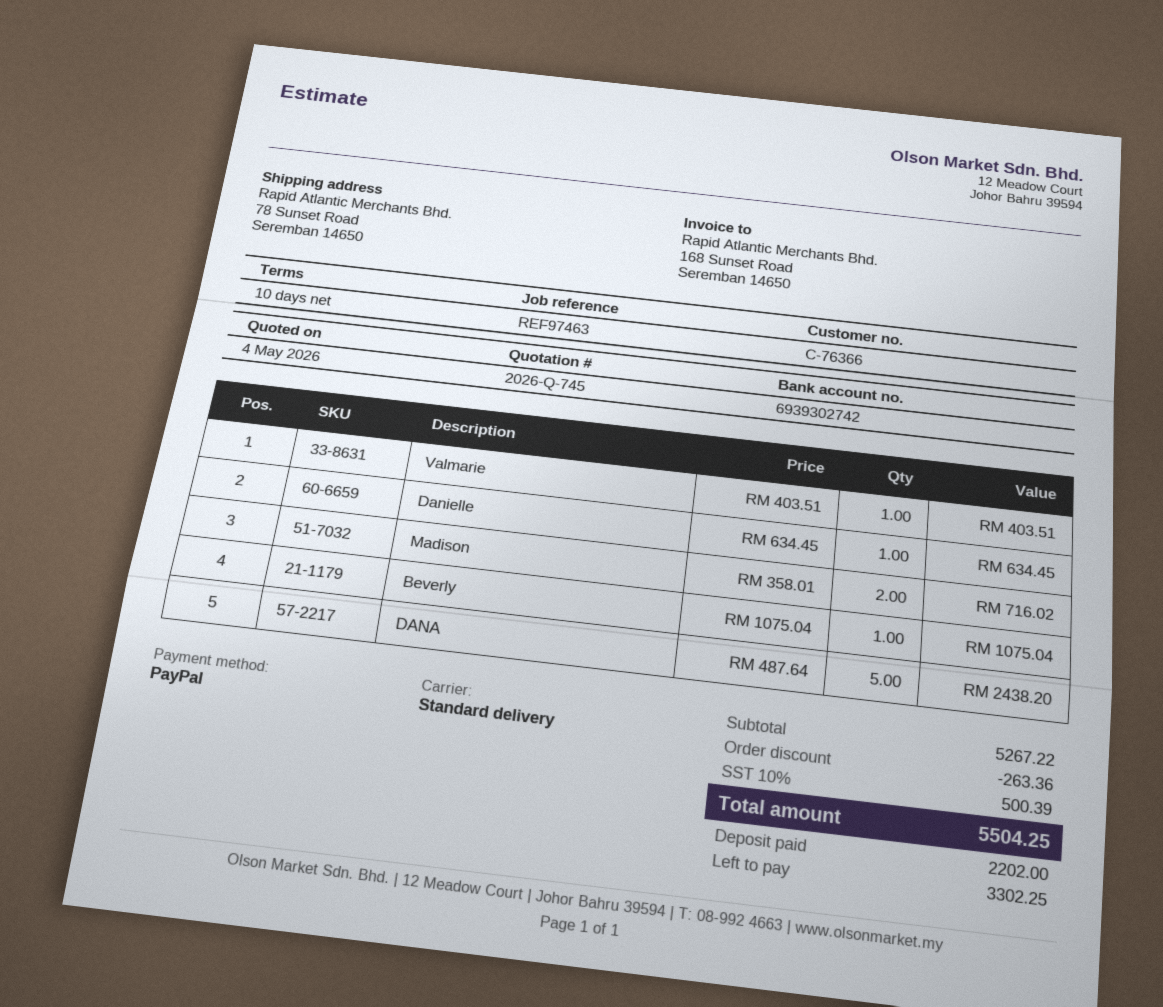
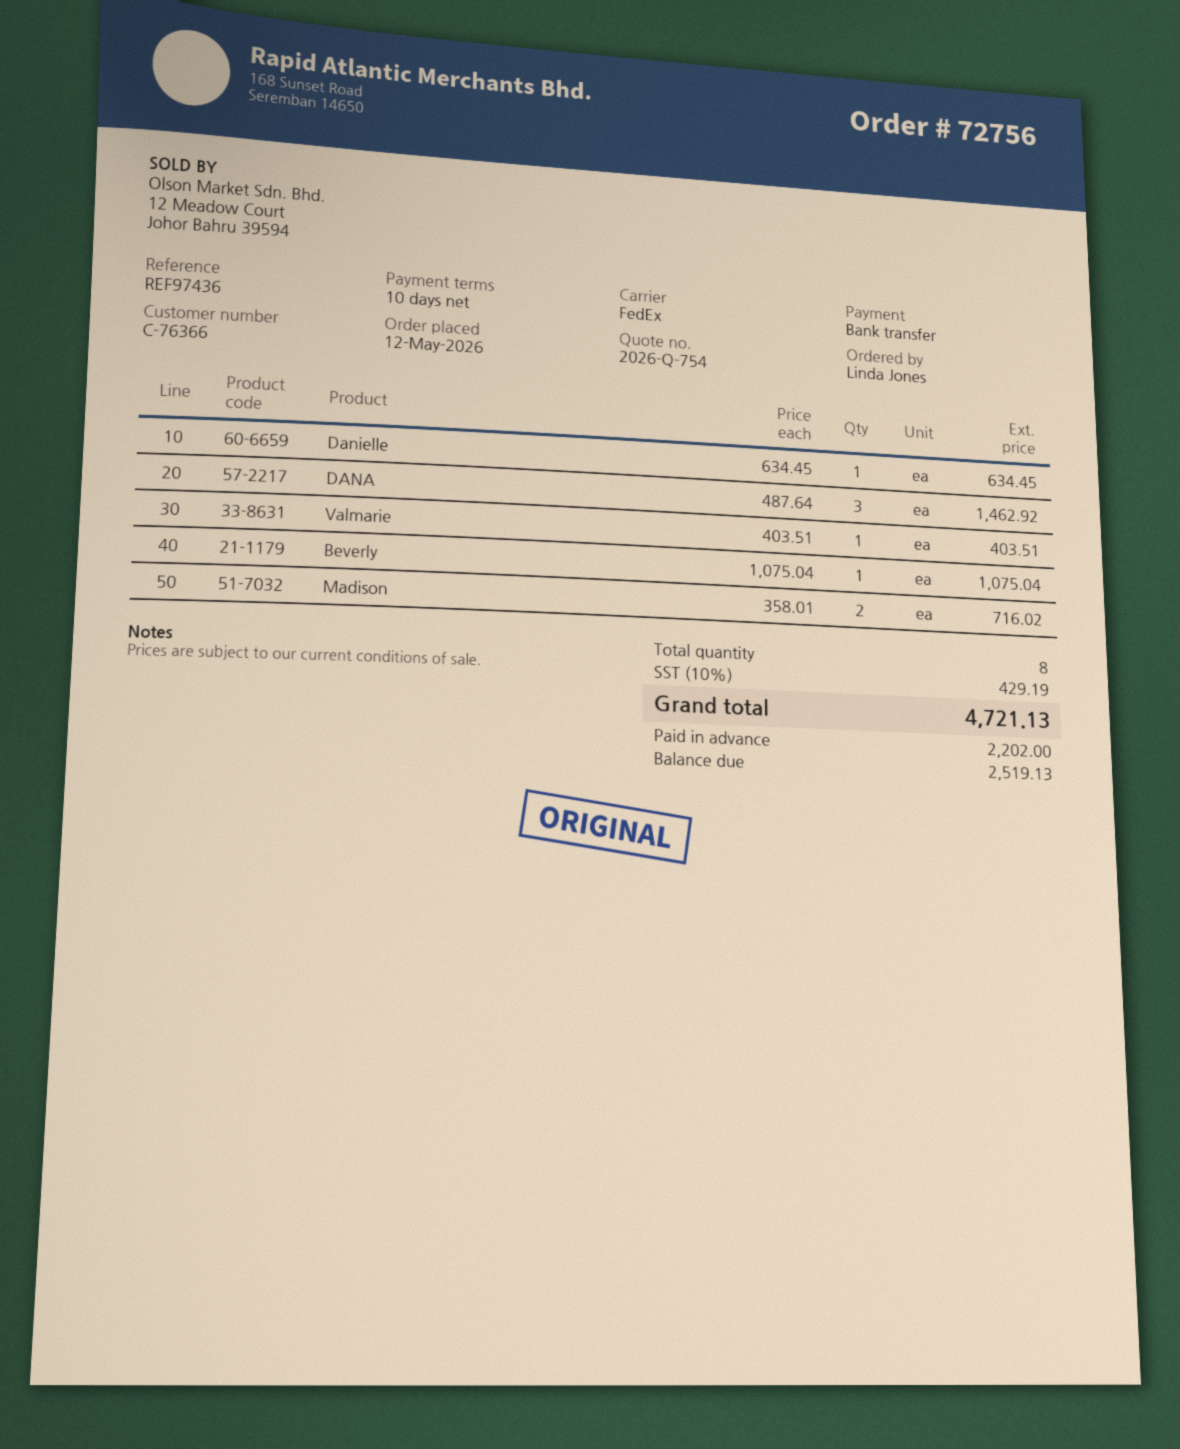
quote number: 2026-Q-745 -> 2026-Q-754
reference: REF97463 -> REF97436
payment method: PayPal -> bank transfer
shipping method: standard -> FedEx
DANA: 5 x 487.64 = 2438.20 -> 3 x 487.64 = 1462.92
discount: 263.36 -> none
tax: 10% = 500.39 -> 10% = 429.19
total: 5504.25 -> 4721.13
balance: 3302.25 -> 2519.13

